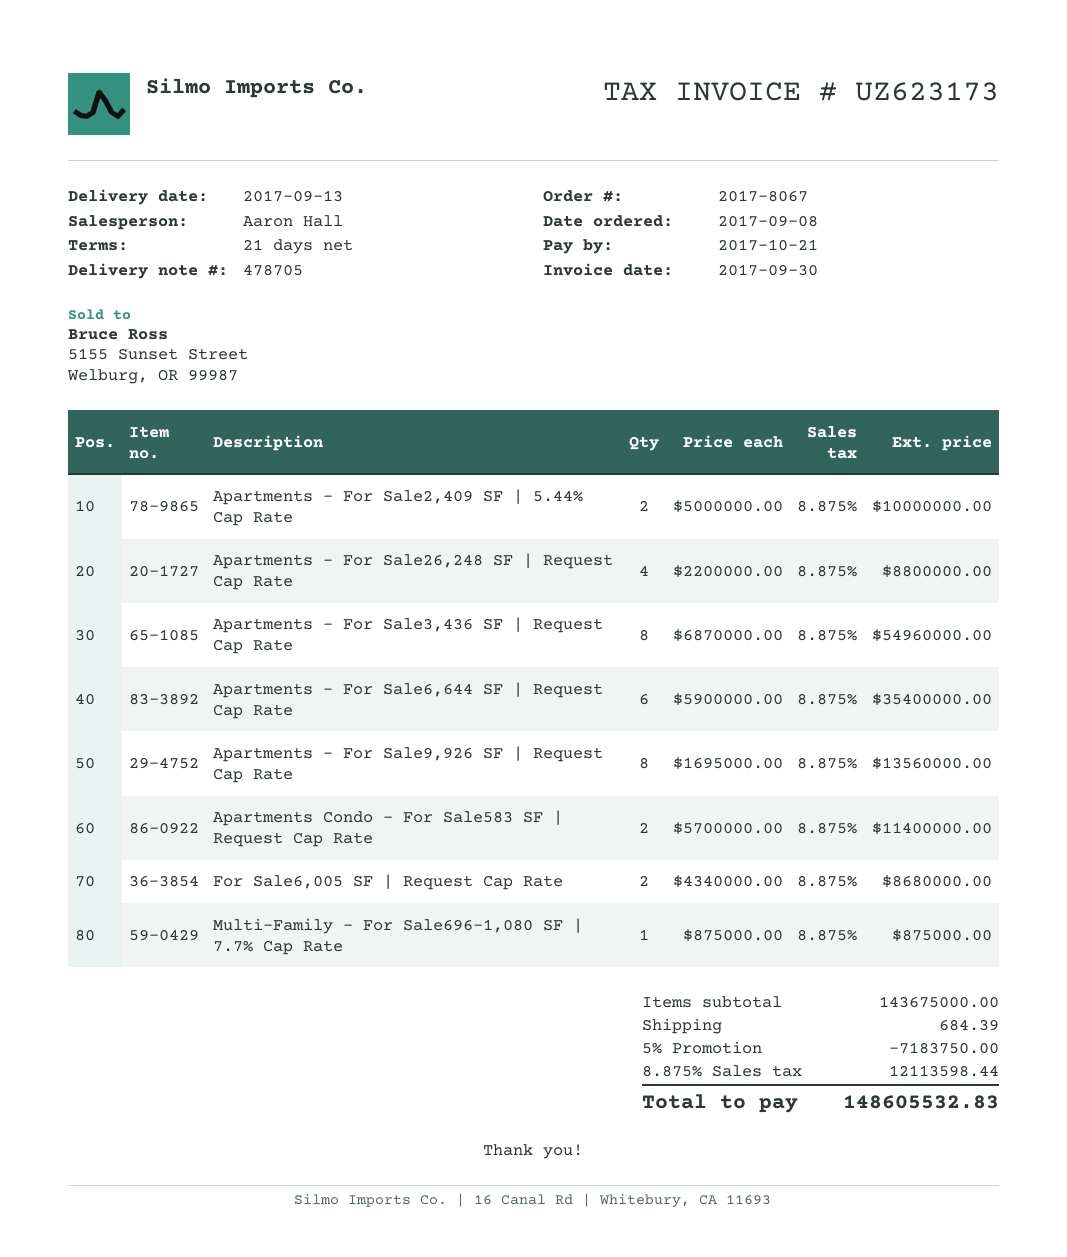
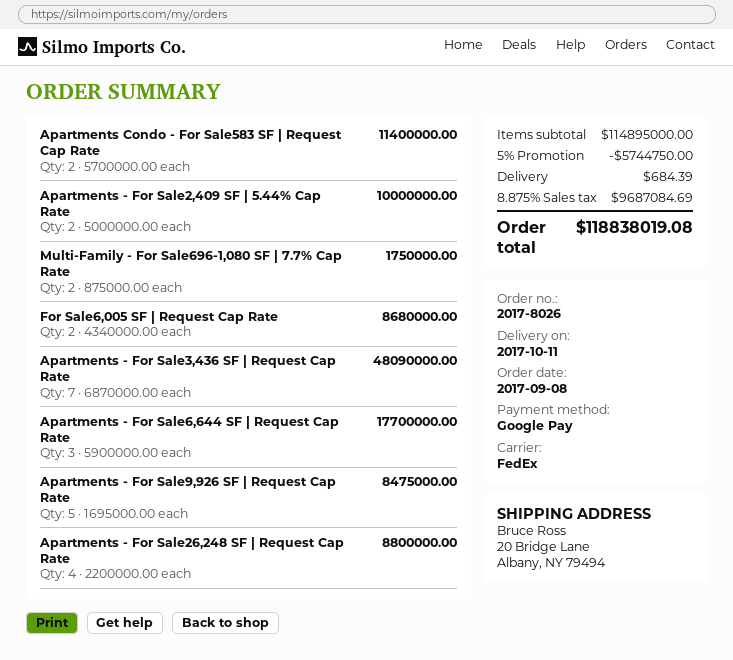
order number: 2017-8067 -> 2017-8026
delivery date: 2017-09-13 -> 2017-10-11
Apartments - For Sale3,436 SF | Request Cap Rate: 8 x 6870000.00 = 54960000.00 -> 7 x 6870000.00 = 48090000.00
Apartments - For Sale6,644 SF | Request Cap Rate: 6 x 5900000.00 = 35400000.00 -> 3 x 5900000.00 = 17700000.00
Apartments - For Sale9,926 SF | Request Cap Rate: 8 x 1695000.00 = 13560000.00 -> 5 x 1695000.00 = 8475000.00
Multi-Family - For Sale696-1,080 SF | 7.7% Cap Rate: 1 x 875000.00 = 875000.00 -> 2 x 875000.00 = 1750000.00
subtotal: 143675000.00 -> 114895000.00
discount: 5% = 7183750.00 -> 5% = 5744750.00
tax: 8.875% = 12113598.44 -> 8.875% = 9687084.69
total: 148605532.83 -> 118838019.08

